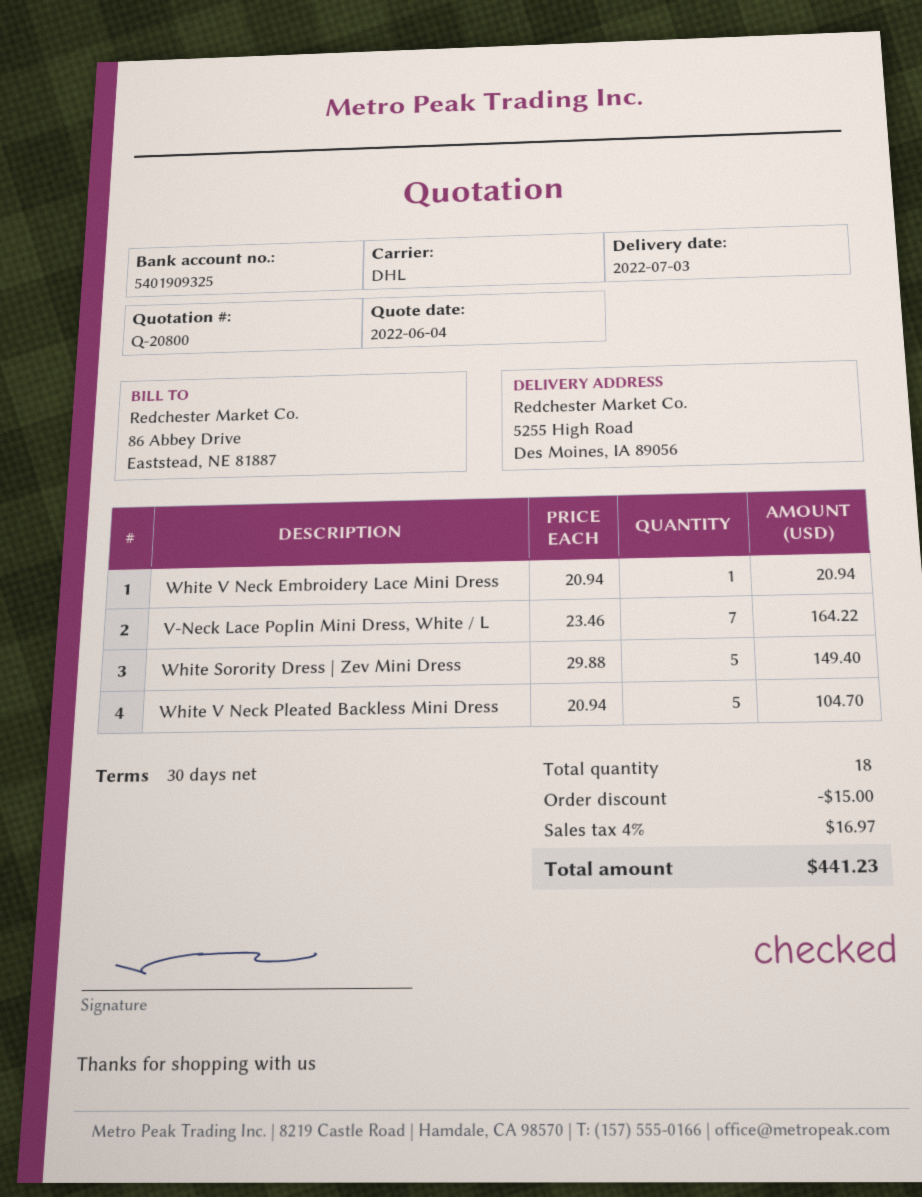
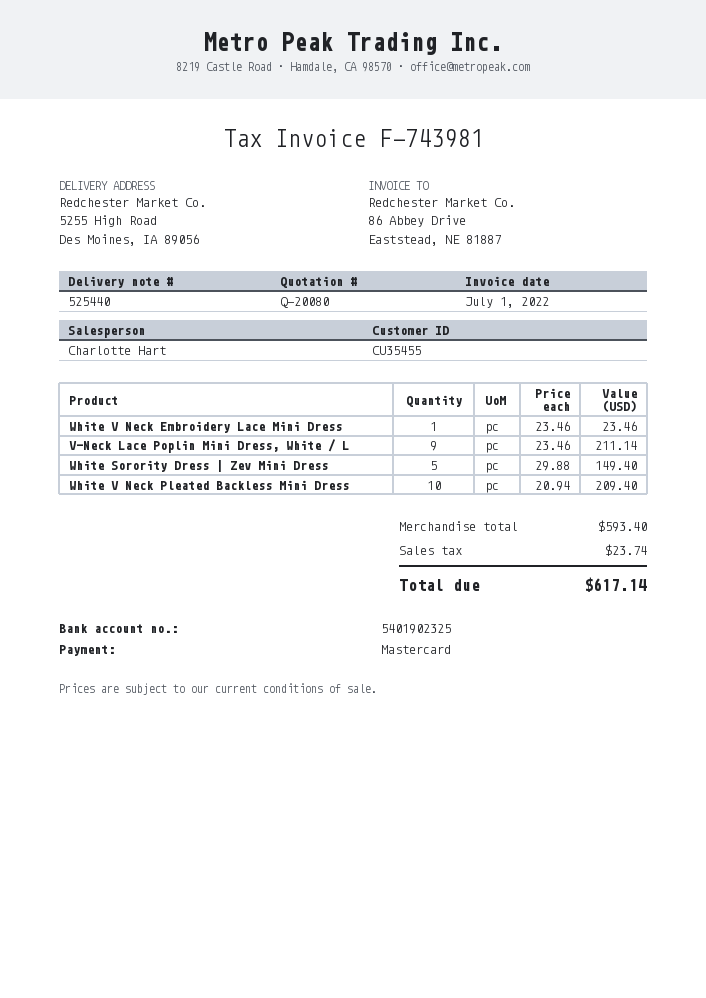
quote number: Q-20800 -> Q-20080
bank account: 5401909325 -> 5401902325
White V Neck Embroidery Lace Mini Dress: 1 x 20.94 = 20.94 -> 1 x 23.46 = 23.46
V-Neck Lace Poplin Mini Dress, White / L: 7 x 23.46 = 164.22 -> 9 x 23.46 = 211.14
White V Neck Pleated Backless Mini Dress: 5 x 20.94 = 104.70 -> 10 x 20.94 = 209.40
discount: 15.00 -> none
tax: 16.97 -> 23.74
total: 441.23 -> 617.14

